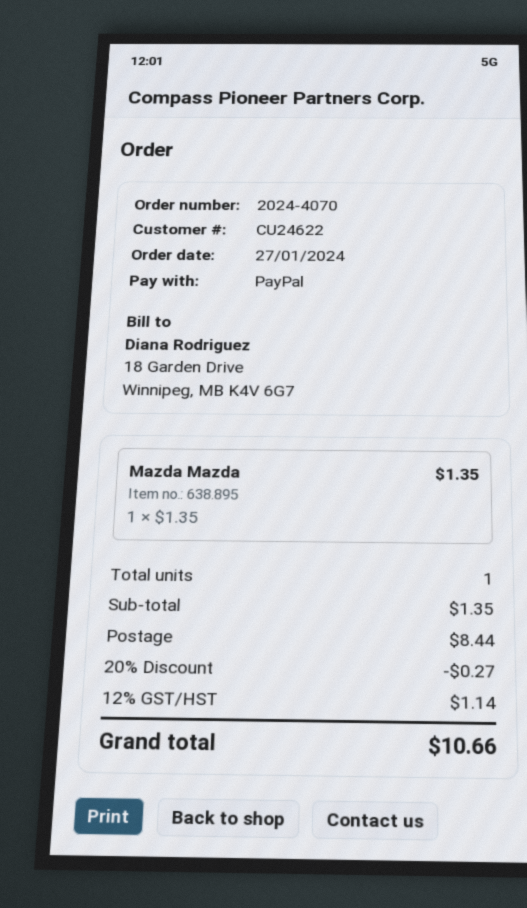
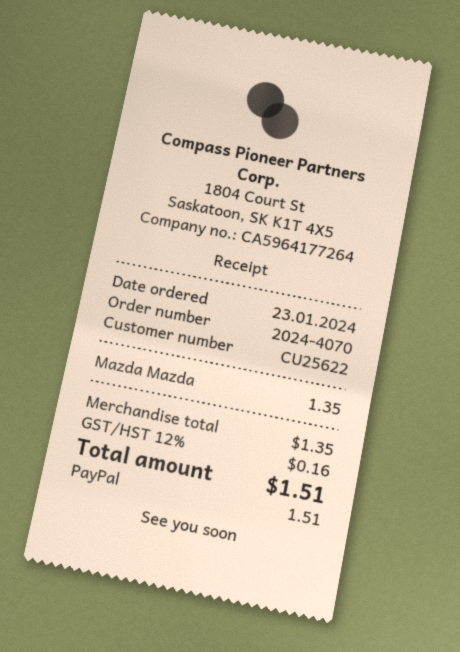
order date: 2024-01-27 -> 2024-01-23
customer number: CU24622 -> CU25622
discount: 20% = 0.27 -> none
shipping: 8.44 -> none
tax: 12% = 1.14 -> 12% = 0.16
total: 10.66 -> 1.51

